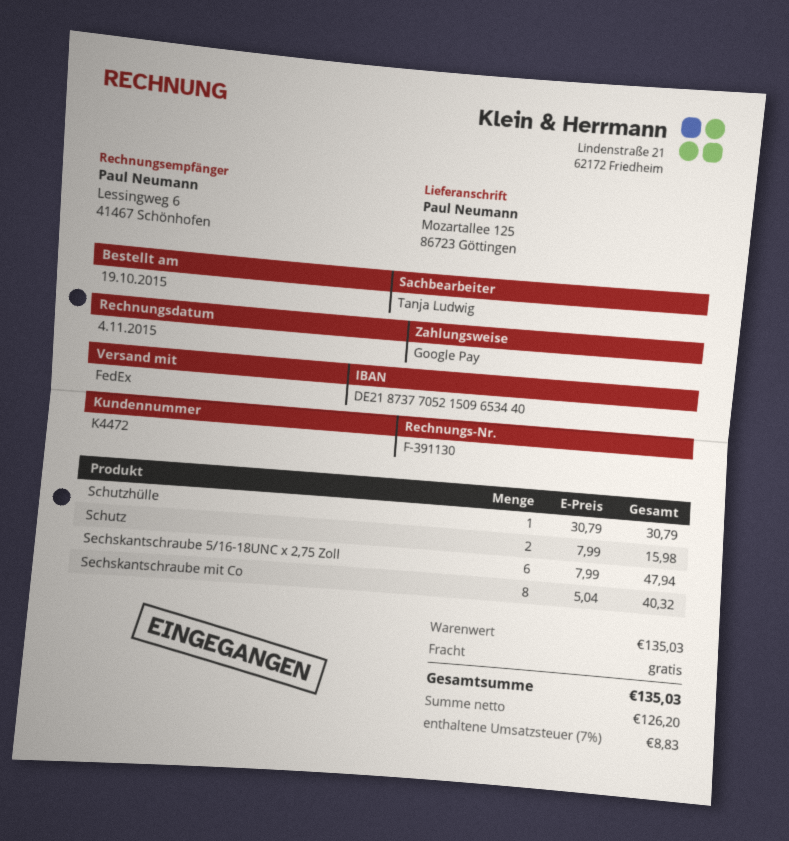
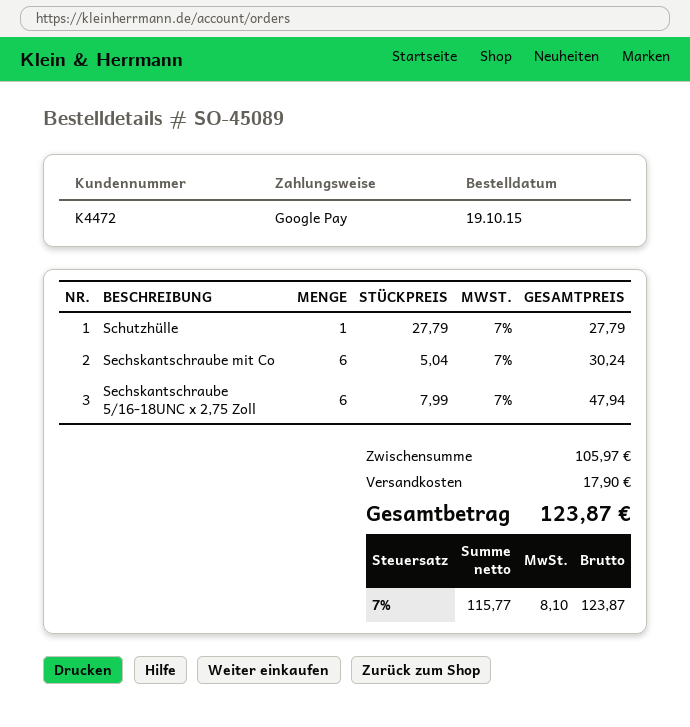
Schutzhülle: 1 x 30.79 = 30.79 -> 1 x 27.79 = 27.79
Schutz: 2 x 7.99 = 15.98 -> none
Sechskantschraube mit Co: 8 x 5.04 = 40.32 -> 6 x 5.04 = 30.24
subtotal: 135.03 -> 105.97
shipping: 0.00 -> 17.90
net: 126.20 -> 115.77
tax: 7% = 8.83 -> 7% = 8.10
total: 135.03 -> 123.87

